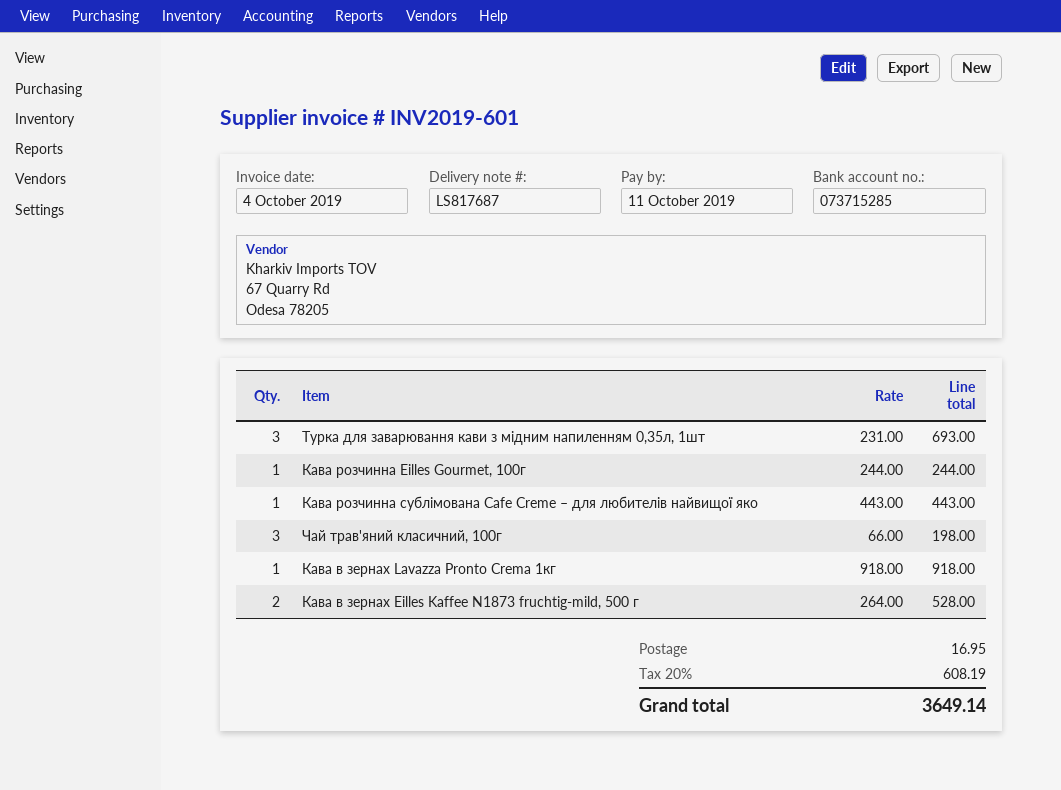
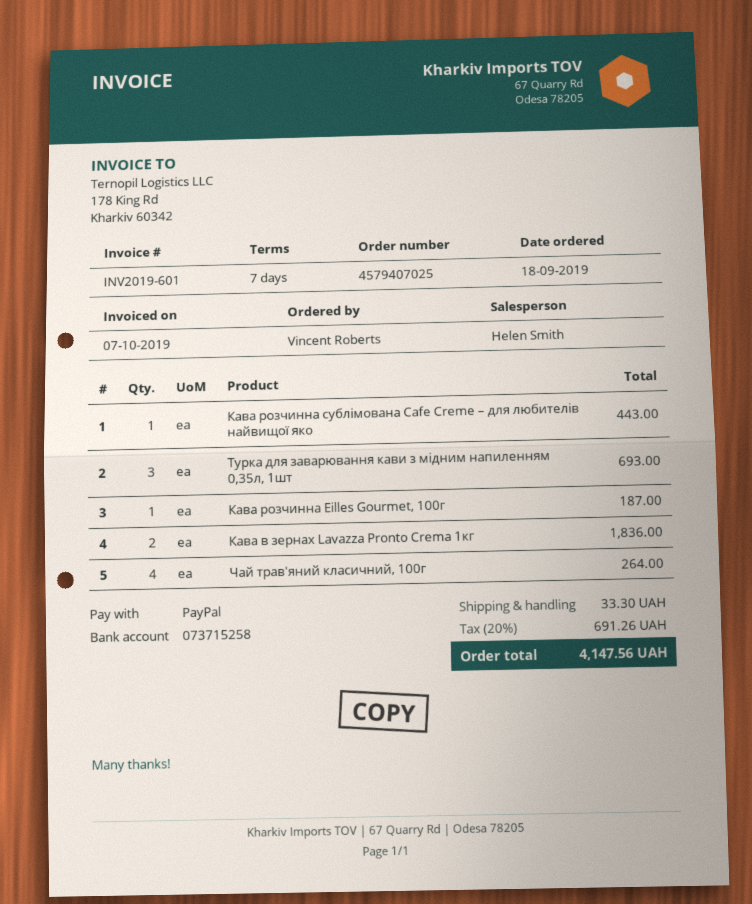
invoice date: 2019-10-04 -> 2019-10-07
bank account: 073715285 -> 073715258
Кава розчинна Eilles Gourmet, 100г: 1 for 244.00 -> 1 for 187.00
Чай трав'яний класичний, 100г: 3 for 198.00 -> 4 for 264.00
Кава в зернах Lavazza Pronto Crema 1кг: 1 for 918.00 -> 2 for 1836.00
Кава в зернах Eilles Kaffee N1873 fruchtig-mild, 500 г: 2 for 528.00 -> none
shipping: 16.95 -> 33.30
tax: 20% = 608.19 -> 20% = 691.26
total: 3649.14 -> 4147.56

